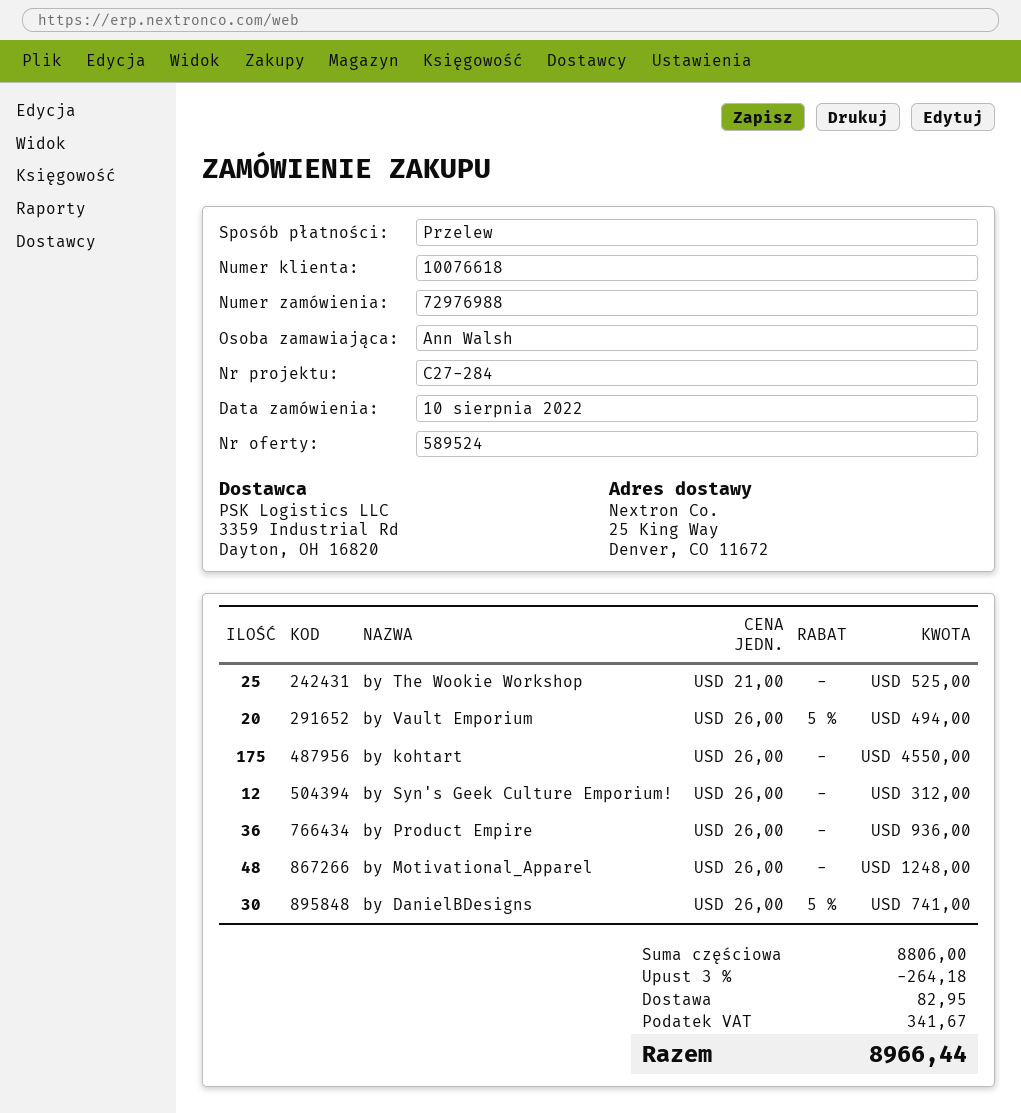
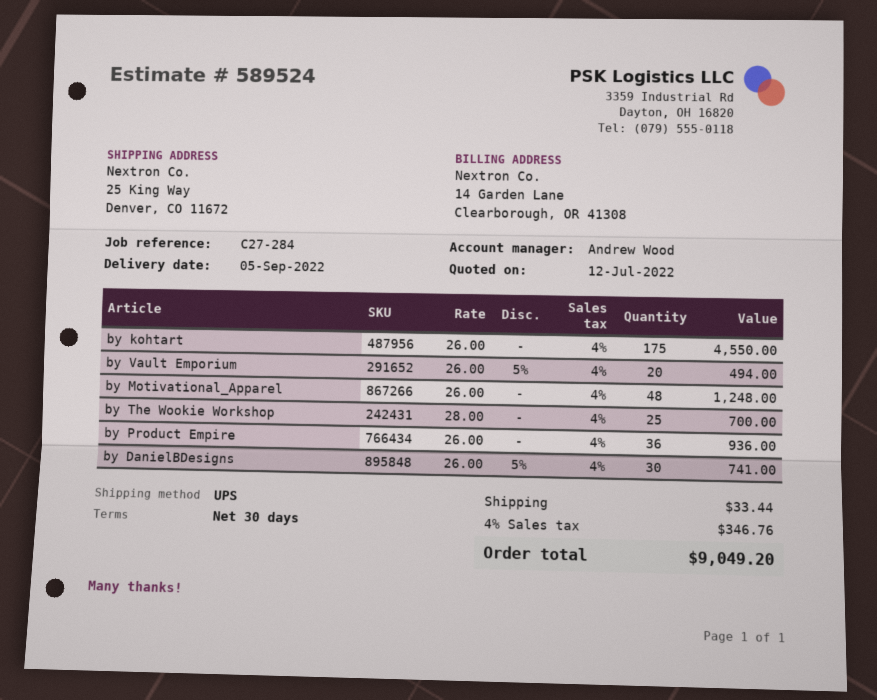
by The Wookie Workshop: 25 x 21.00 = 525.00 -> 25 x 28.00 = 700.00
by Syn's Geek Culture Emporium!: 12 x 26.00 = 312.00 -> none
discount: 3% = 264.18 -> none
shipping: 82.95 -> 33.44
tax: 341.67 -> 346.76
total: 8966.44 -> 9049.20

